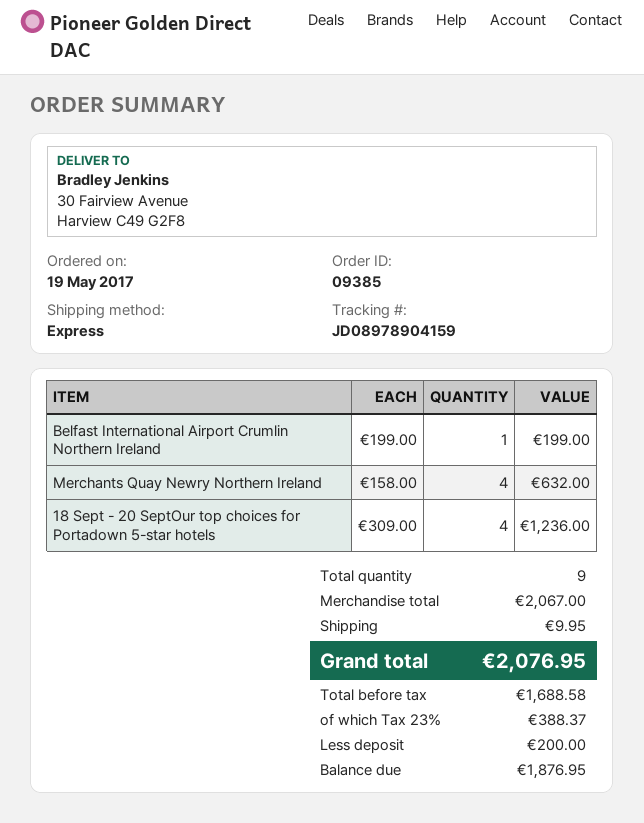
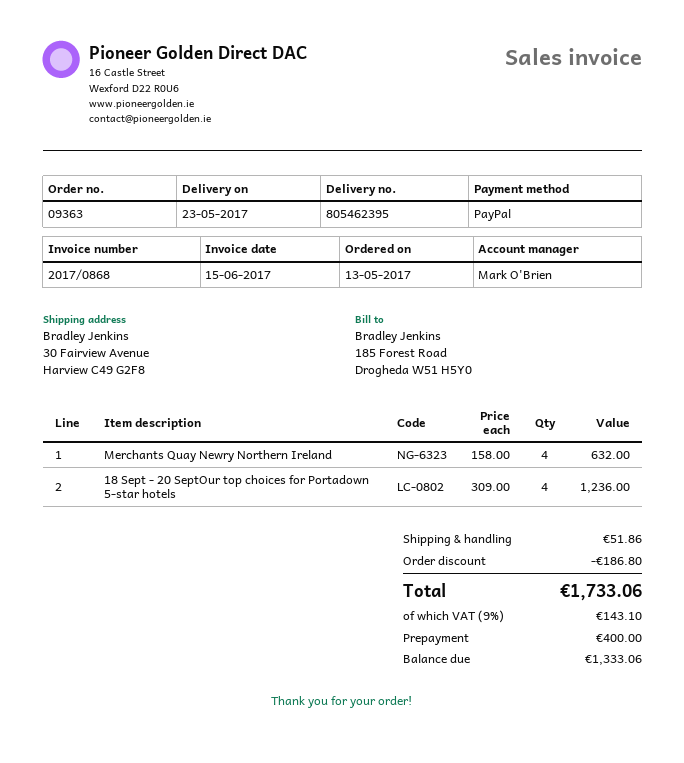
order number: 09385 -> 09363
order date: 2017-05-19 -> 2017-05-13
Belfast International Airport Crumlin Northern Ireland: 1 x 199.00 = 199.00 -> none
discount: none -> 186.80
shipping: 9.95 -> 51.86
tax: 23% = 388.37 -> 9% = 143.10
total: 2076.95 -> 1733.06
deposit: 200.00 -> 400.00
balance: 1876.95 -> 1333.06

